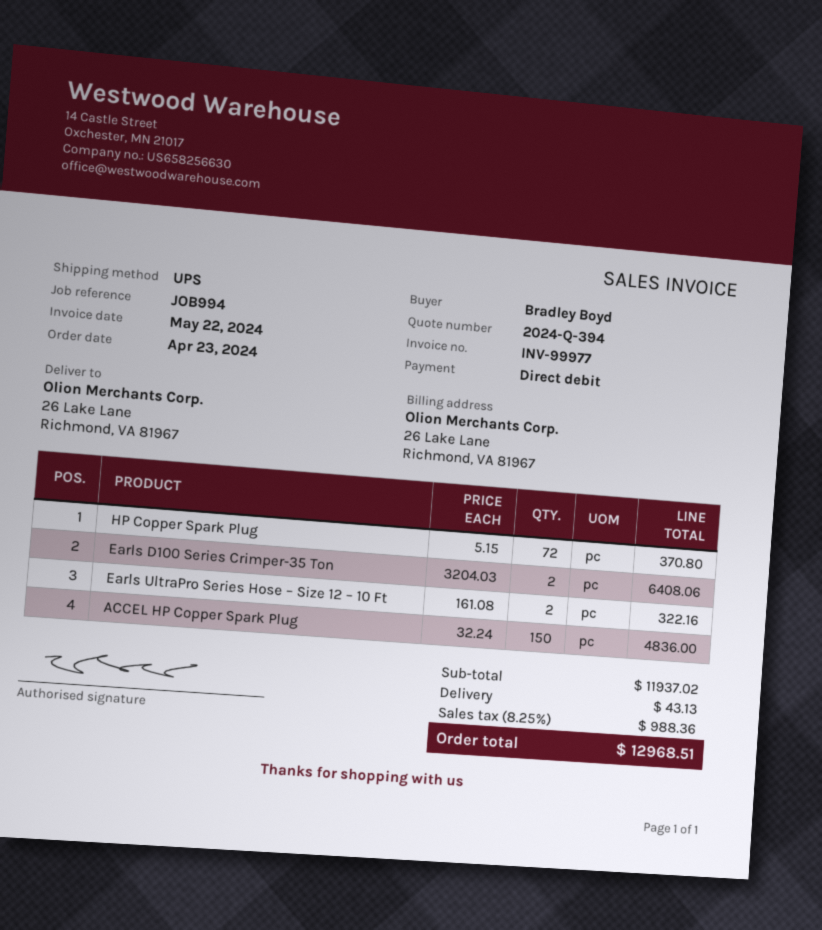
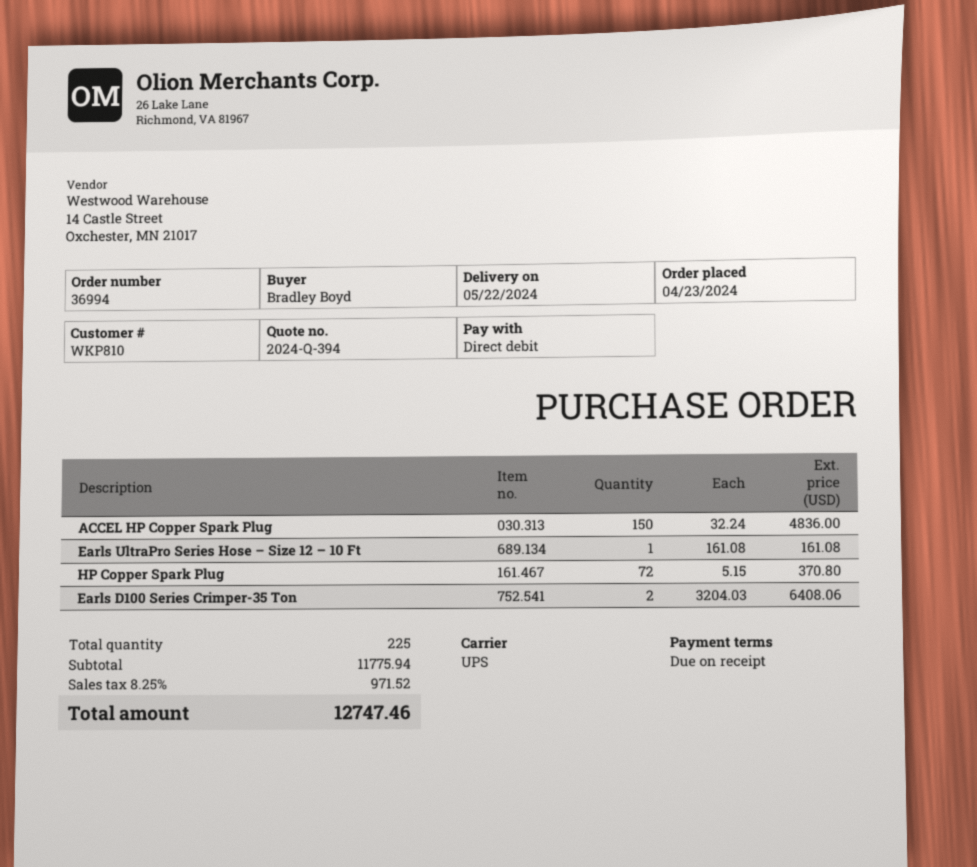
Earls UltraPro Series Hose – Size 12 – 10 Ft: 2 x 161.08 = 322.16 -> 1 x 161.08 = 161.08
subtotal: 11937.02 -> 11775.94
shipping: 43.13 -> none
tax: 8.25% = 988.36 -> 8.25% = 971.52
total: 12968.51 -> 12747.46

